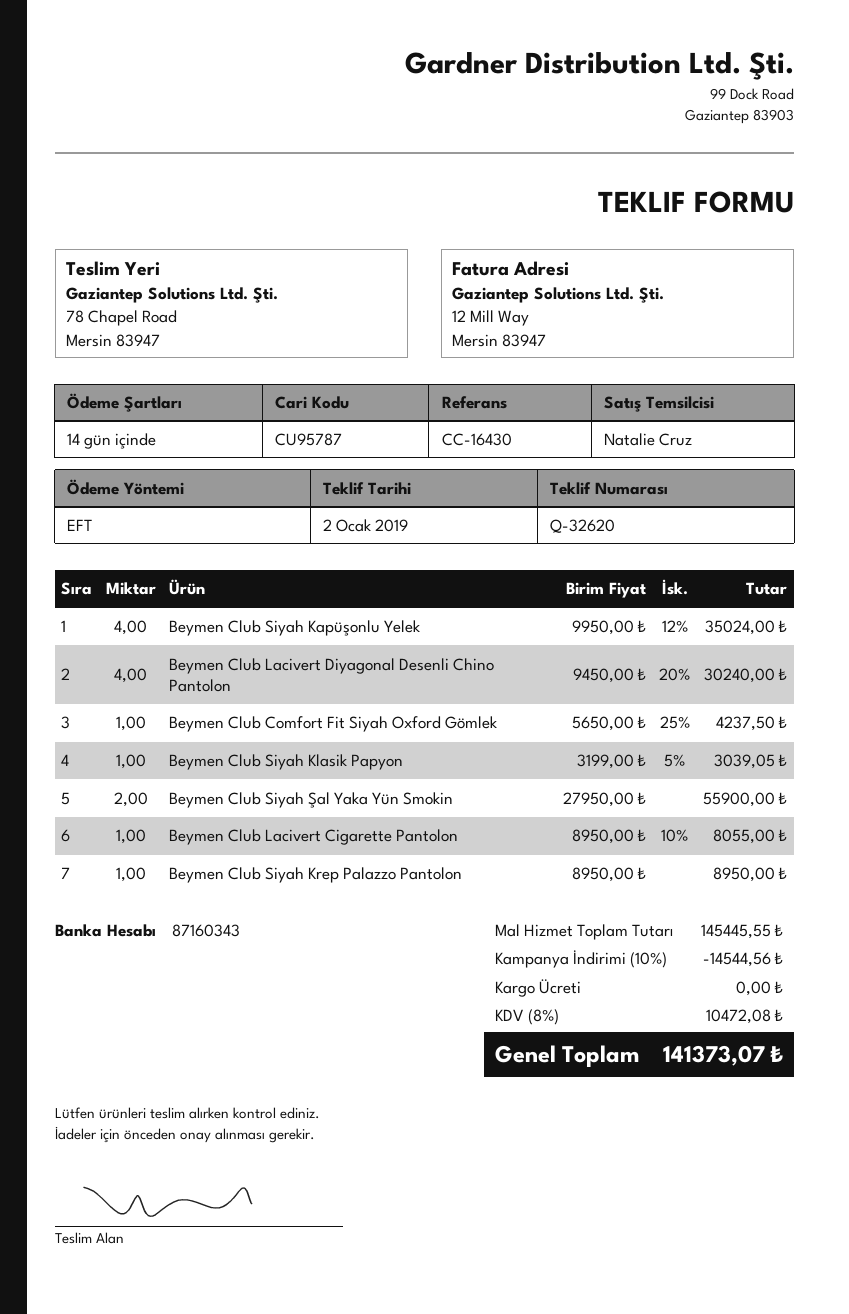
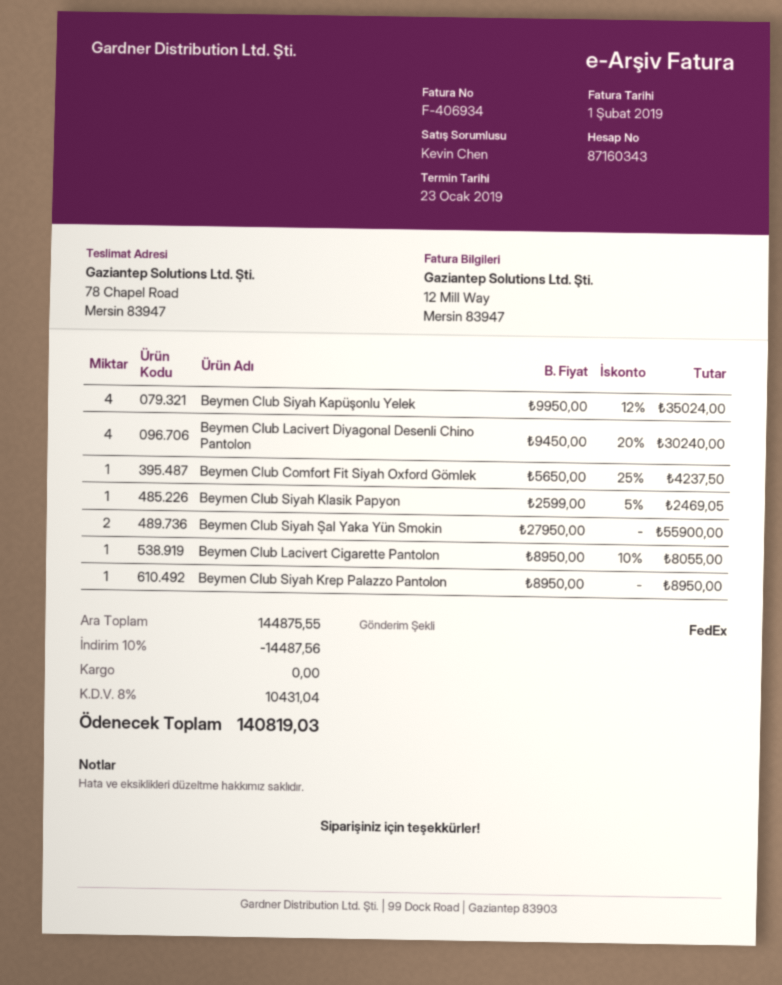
sales rep: Natalie Cruz -> Kevin Chen
Beymen Club Siyah Klasik Papyon: 1 x 3199.00 - 5% = 3039.05 -> 1 x 2599.00 - 5% = 2469.05
subtotal: 145445.55 -> 144875.55
discount: 10% = 14544.56 -> 10% = 14487.56
tax: 8% = 10472.08 -> 8% = 10431.04
total: 141373.07 -> 140819.03

